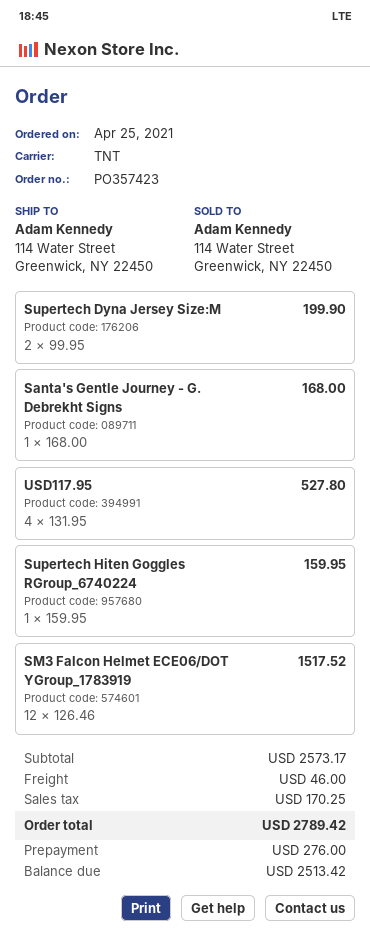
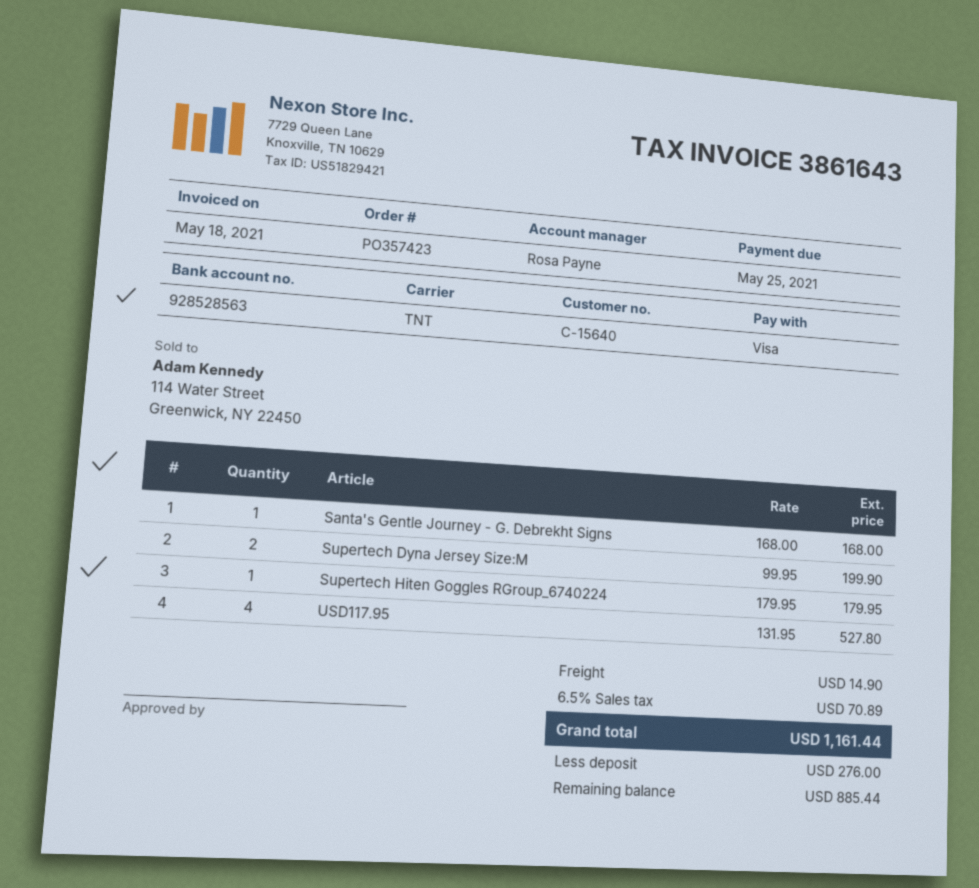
Supertech Hiten Goggles RGroup_6740224: 1 x 159.95 = 159.95 -> 1 x 179.95 = 179.95
SM3 Falcon Helmet ECE06/DOT YGroup_1783919: 12 x 126.46 = 1517.52 -> none
shipping: 46.00 -> 14.90
tax: 170.25 -> 70.89
total: 2789.42 -> 1161.44
balance: 2513.42 -> 885.44

